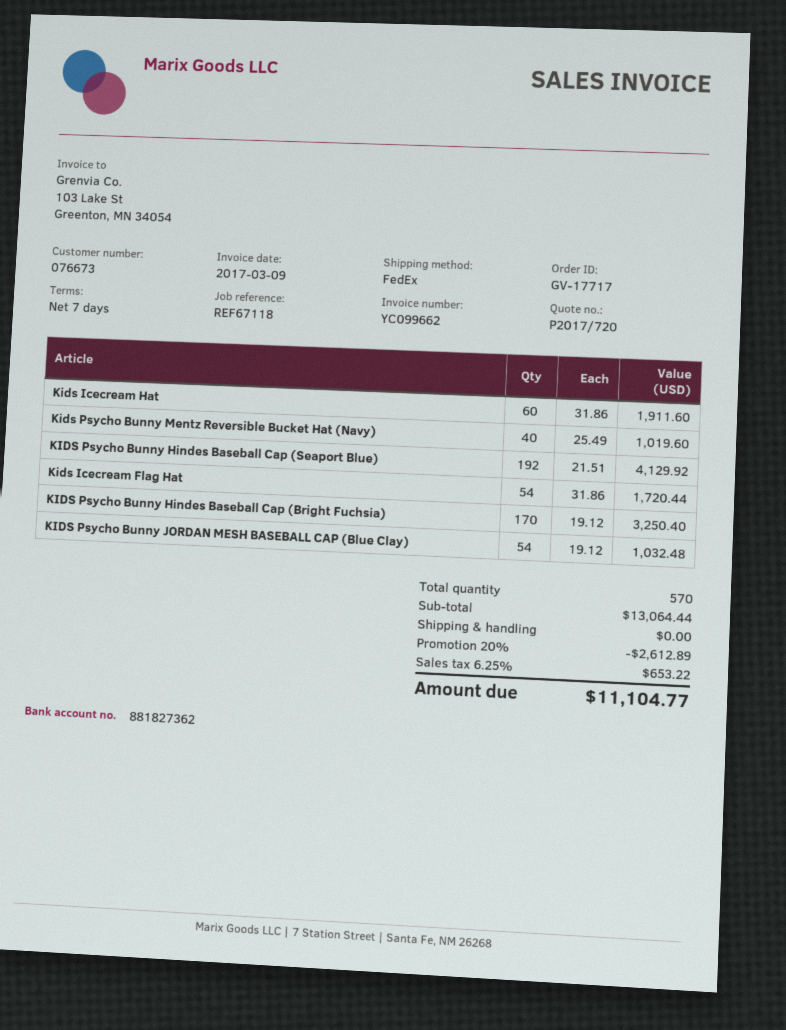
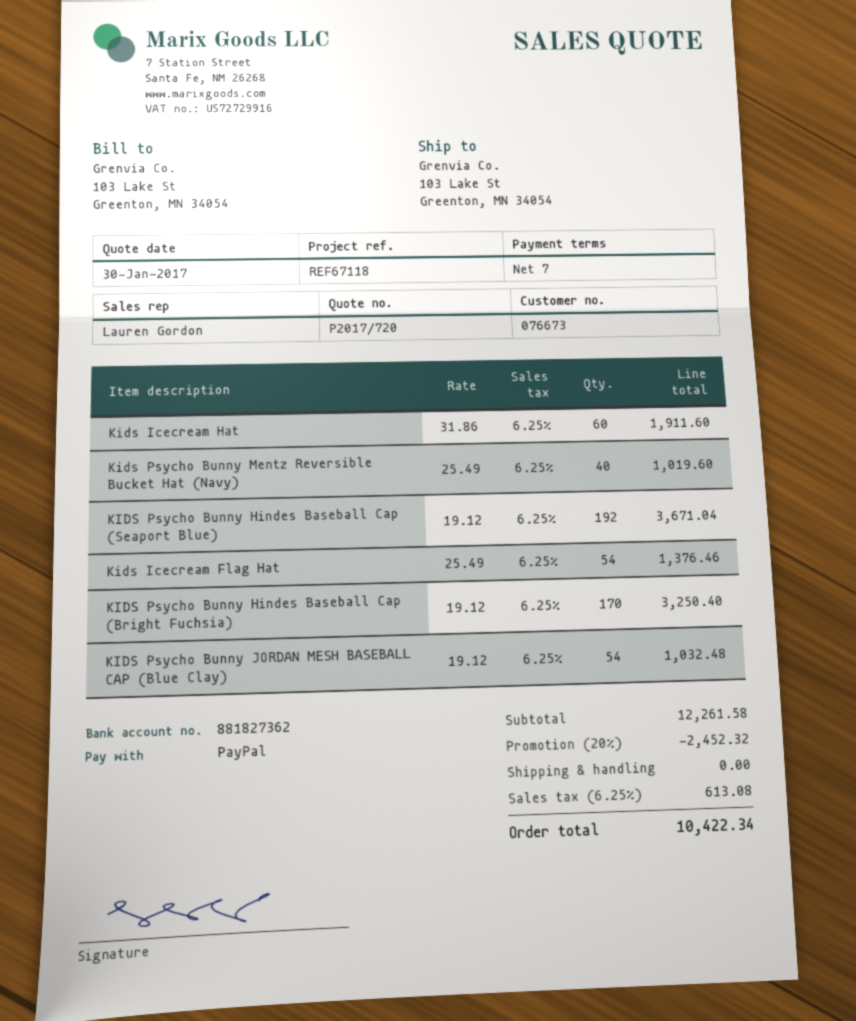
KIDS Psycho Bunny Hindes Baseball Cap (Seaport Blue): 192 x 21.51 = 4129.92 -> 192 x 19.12 = 3671.04
Kids Icecream Flag Hat: 54 x 31.86 = 1720.44 -> 54 x 25.49 = 1376.46
subtotal: 13064.44 -> 12261.58
discount: 20% = 2612.89 -> 20% = 2452.32
tax: 6.25% = 653.22 -> 6.25% = 613.08
total: 11104.77 -> 10422.34

